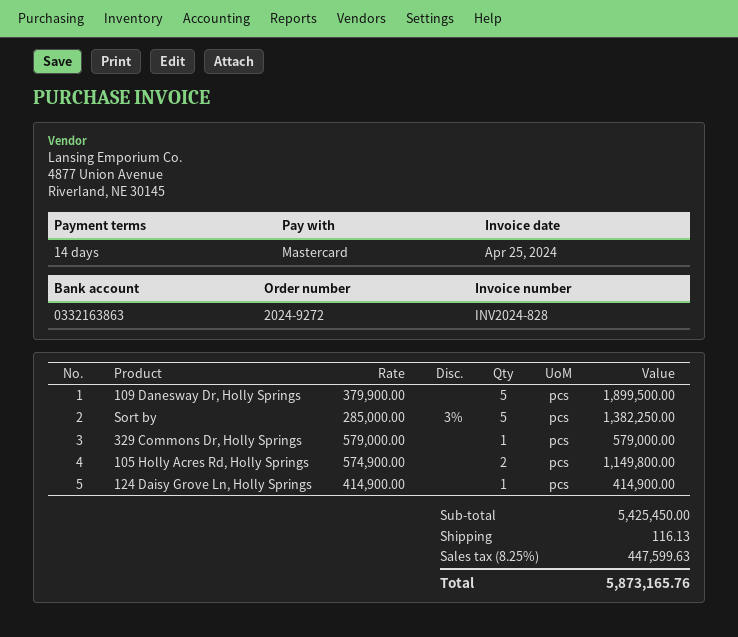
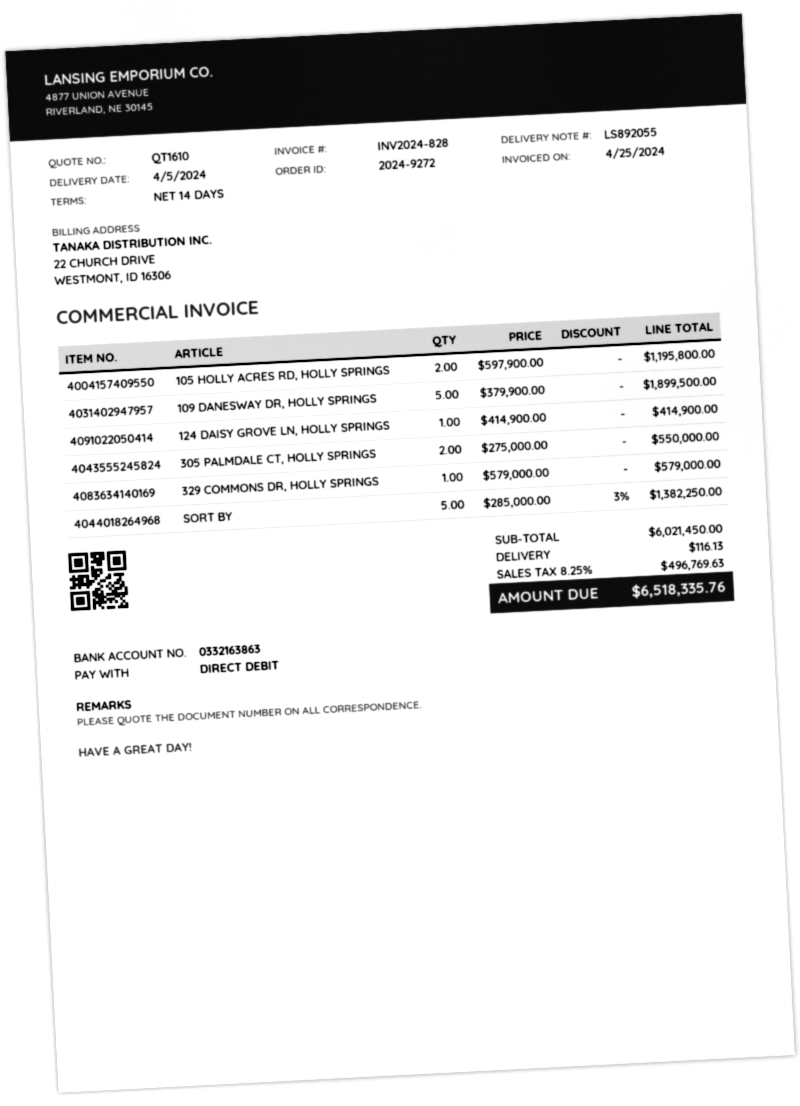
payment method: Mastercard -> direct debit
105 Holly Acres Rd, Holly Springs: 2 x 574900.00 = 1149800.00 -> 2 x 597900.00 = 1195800.00
305 PALMDALE CT, HOLLY SPRINGS: none -> 2 x 275000.00 = 550000.00
subtotal: 5425450.00 -> 6021450.00
tax: 8.25% = 447599.63 -> 8.25% = 496769.63
total: 5873165.76 -> 6518335.76

